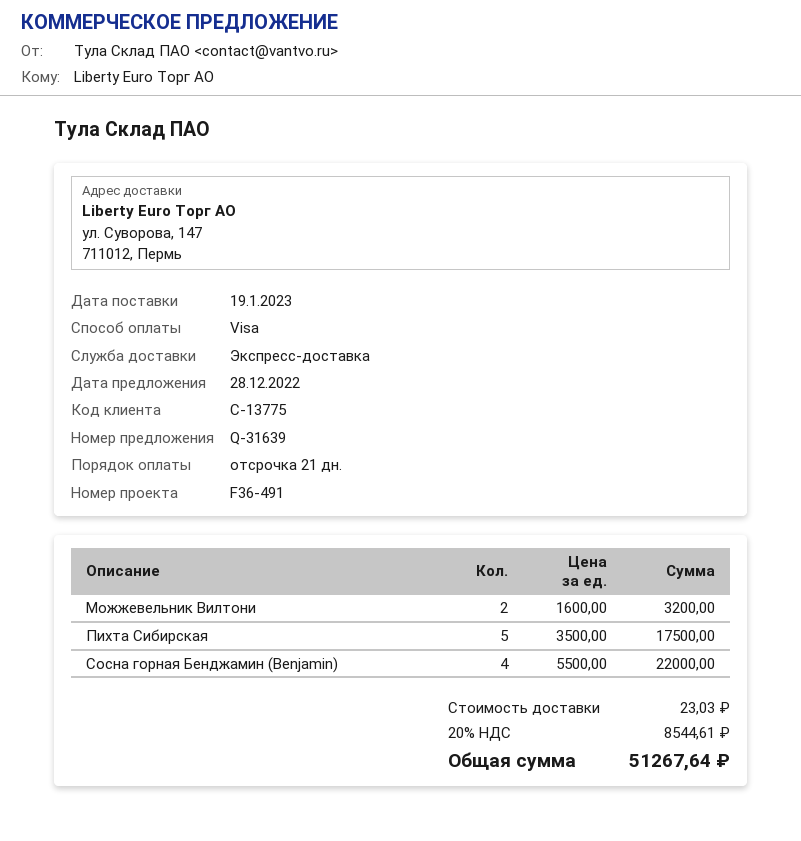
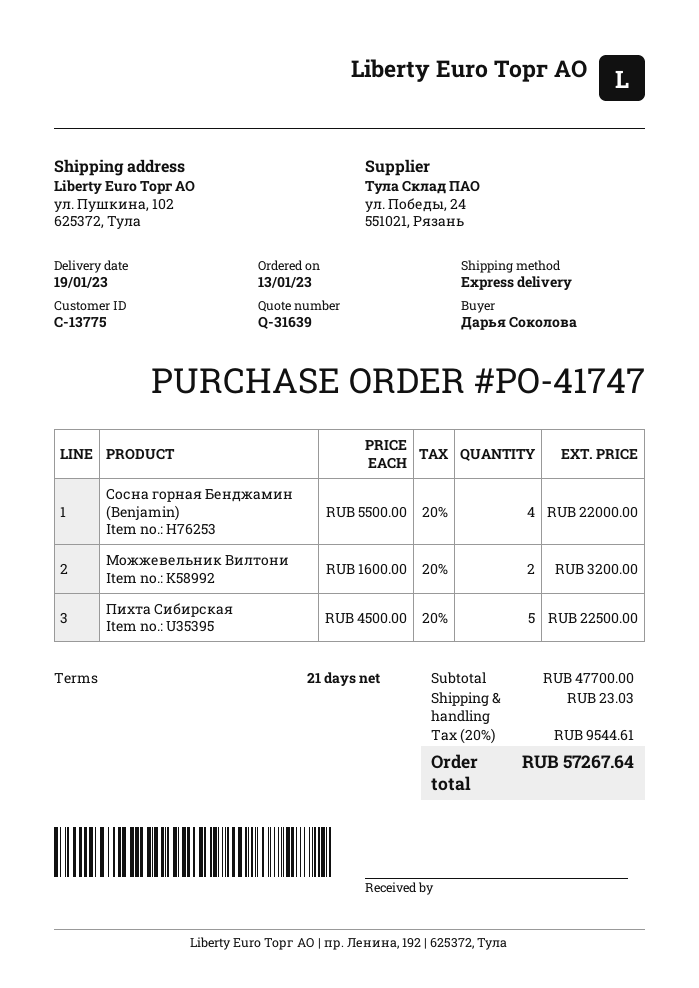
ship to: ул. Суворова, 147, 711012, Пермь -> ул. Пушкина, 102, 625372, Тула
Пихта Сибирская: 5 x 3500.00 = 17500.00 -> 5 x 4500.00 = 22500.00
tax: 20% = 8544.61 -> 20% = 9544.61
total: 51267.64 -> 57267.64

